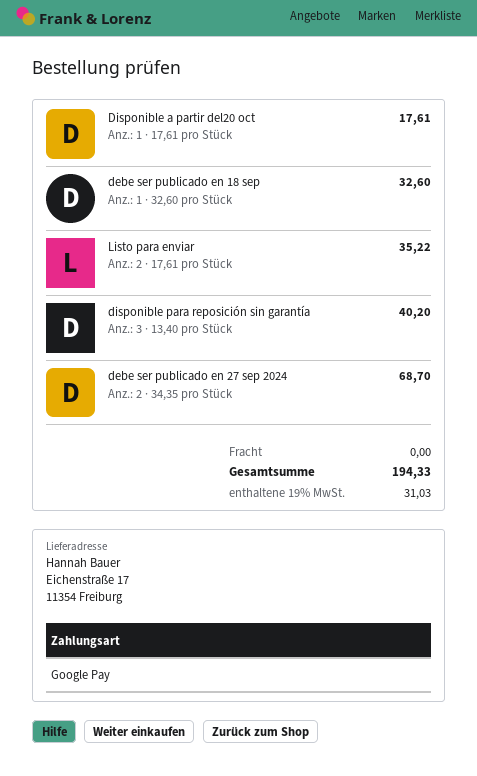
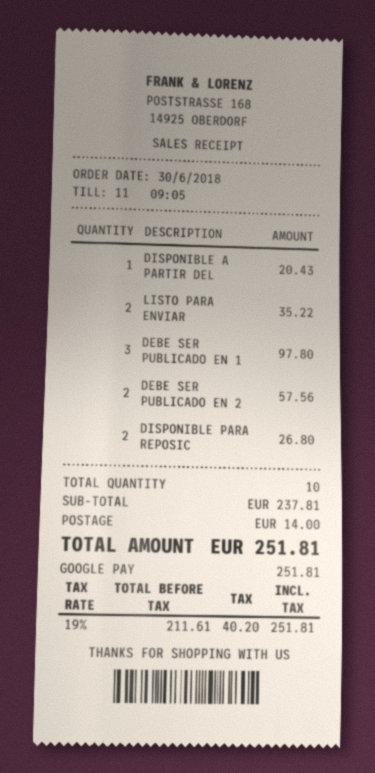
Disponible a partir del20 oct: 1 for 17.61 -> 1 for 20.43
debe ser publicado en 18 sep: 1 for 32.60 -> 3 for 97.80
disponible para reposición sin garantía: 3 for 40.20 -> 2 for 26.80
debe ser publicado en 27 sep 2024: 2 for 68.70 -> 2 for 57.56
shipping: 0.00 -> 14.00
tax: 19% = 31.03 -> 19% = 40.20
total: 194.33 -> 251.81

